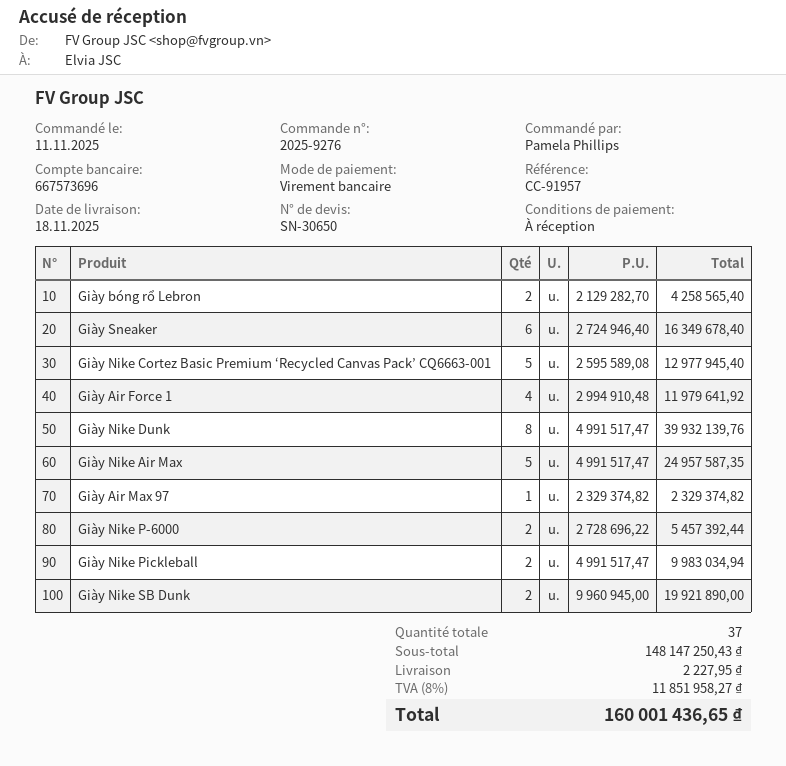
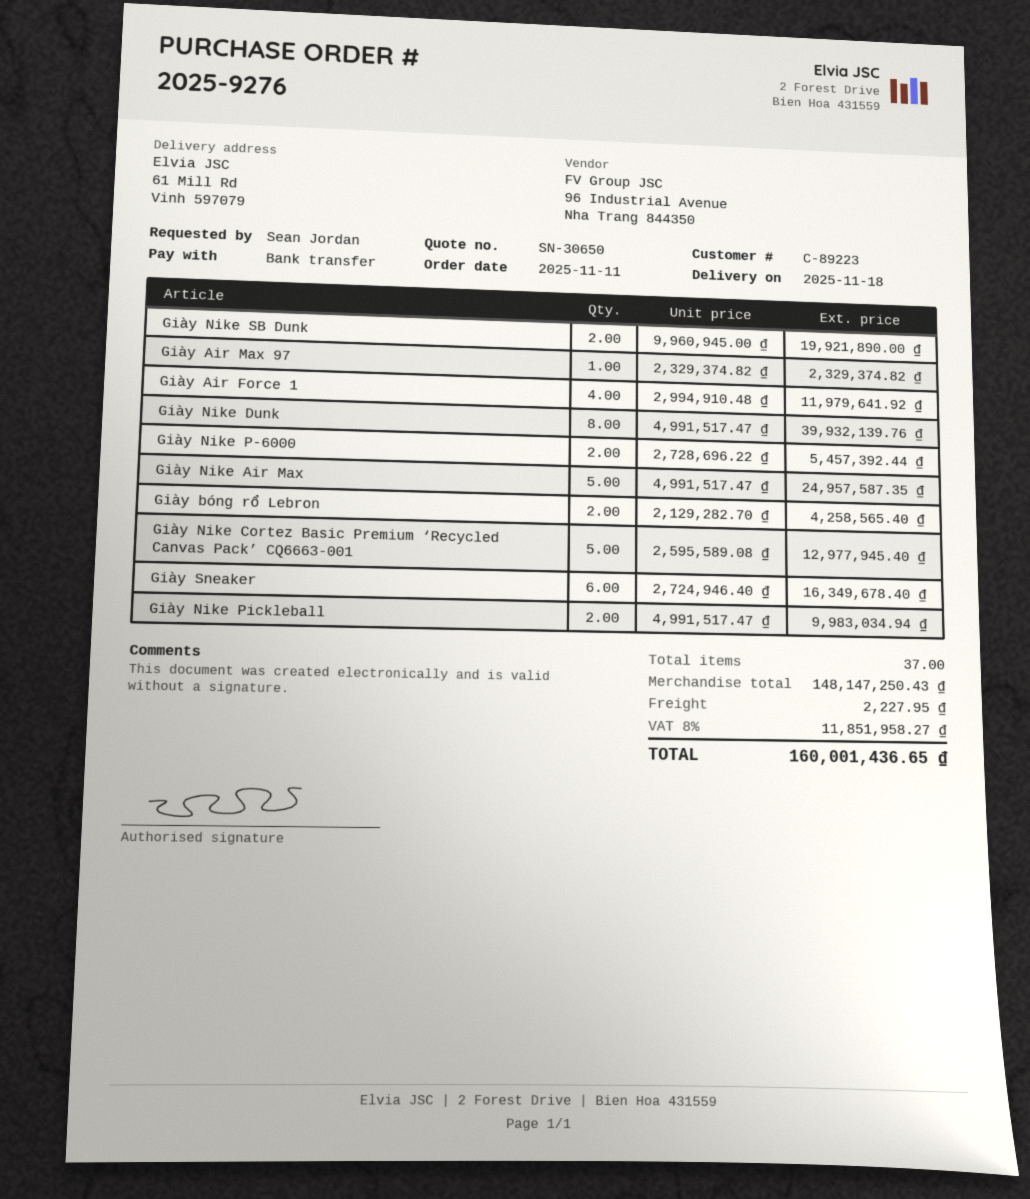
ordered by: Pamela Phillips -> Sean Jordan

